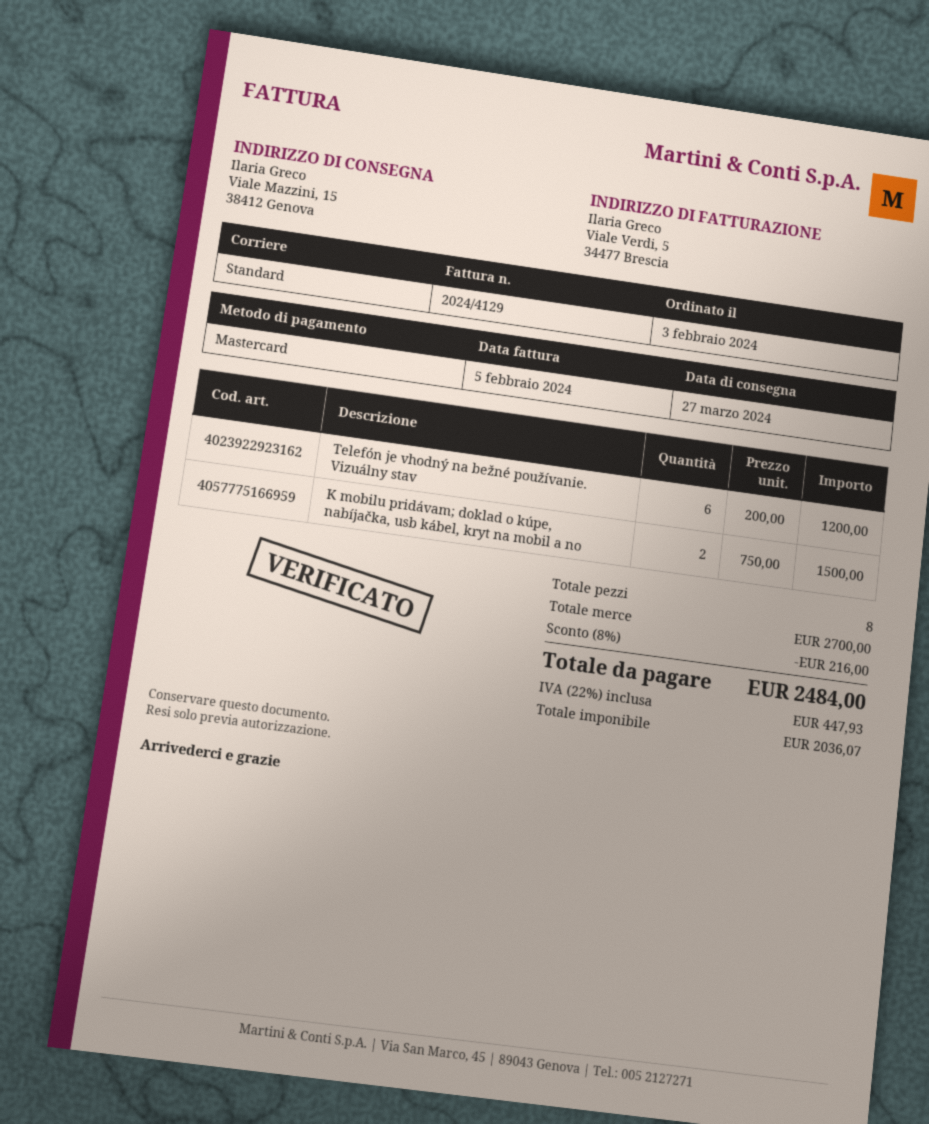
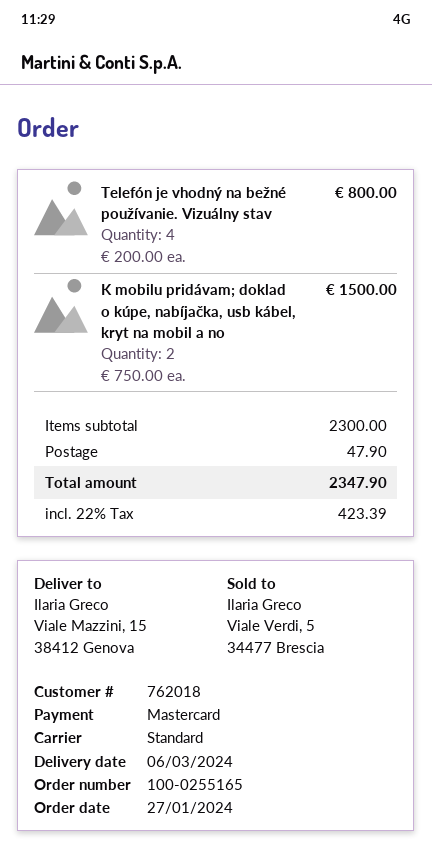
order date: 2024-02-03 -> 2024-01-27
delivery date: 2024-03-27 -> 2024-03-06
Telefón je vhodný na bežné používanie. Vizuálny stav: 6 x 200.00 = 1200.00 -> 4 x 200.00 = 800.00
subtotal: 2700.00 -> 2300.00
discount: 8% = 216.00 -> none
shipping: none -> 47.90
tax: 22% = 447.93 -> 22% = 423.39
total: 2484.00 -> 2347.90

